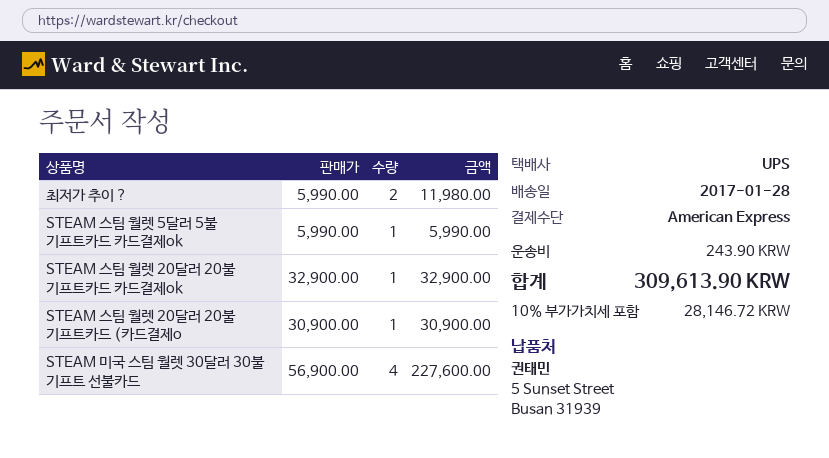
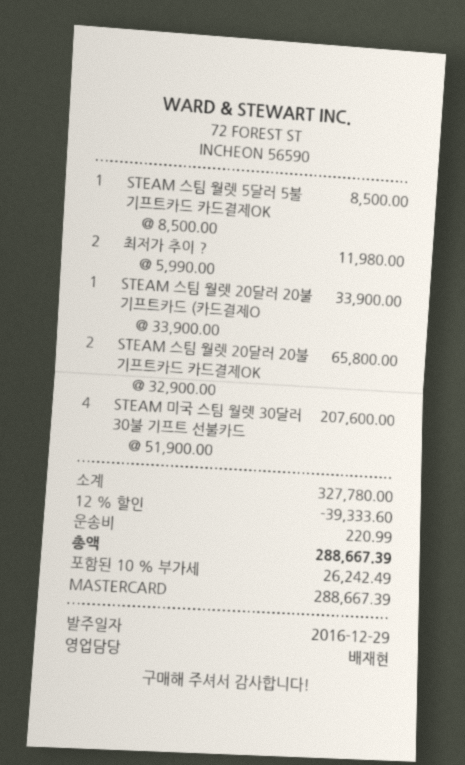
payment method: American Express -> Mastercard
STEAM 스팀 월렛 5달러 5불 기프트카드 카드결제ok: 1 x 5990.00 = 5990.00 -> 1 x 8500.00 = 8500.00
STEAM 스팀 월렛 20달러 20불 기프트카드 카드결제ok: 1 x 32900.00 = 32900.00 -> 2 x 32900.00 = 65800.00
STEAM 스팀 월렛 20달러 20불 기프트카드 (카드결제o: 1 x 30900.00 = 30900.00 -> 1 x 33900.00 = 33900.00
STEAM 미국 스팀 월렛 30달러 30불 기프트 선불카드: 4 x 56900.00 = 227600.00 -> 4 x 51900.00 = 207600.00
discount: none -> 12% = 39333.60
shipping: 243.90 -> 220.99
tax: 10% = 28146.72 -> 10% = 26242.49
total: 309613.90 -> 288667.39

